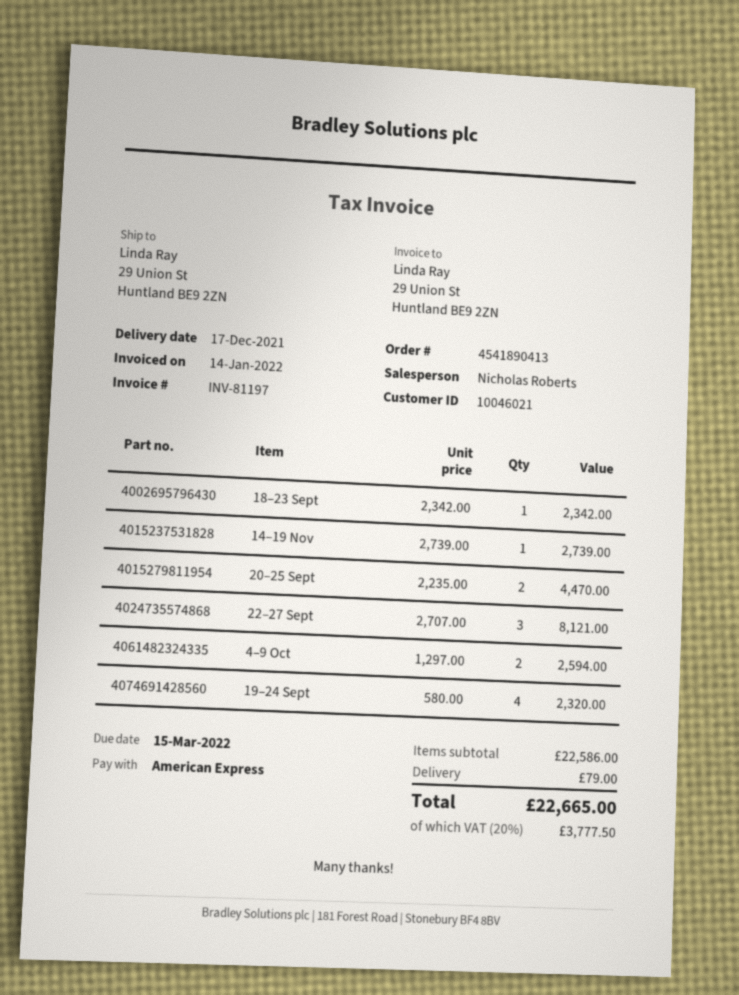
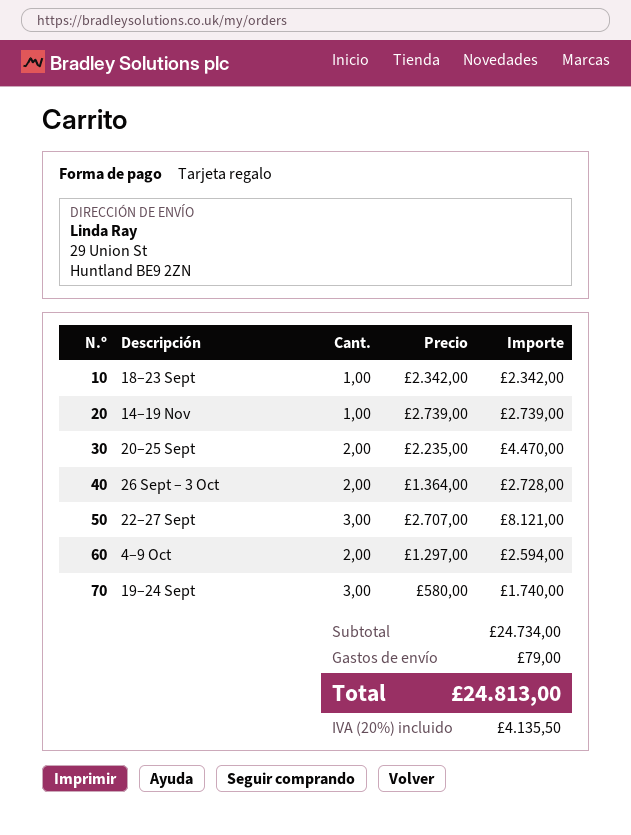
payment method: American Express -> gift card
19–24 Sept: 4 x 580.00 = 2320.00 -> 3 x 580.00 = 1740.00
26 Sept – 3 Oct: none -> 2 x 1364.00 = 2728.00
subtotal: 22586.00 -> 24734.00
tax: 20% = 3777.50 -> 20% = 4135.50
total: 22665.00 -> 24813.00

